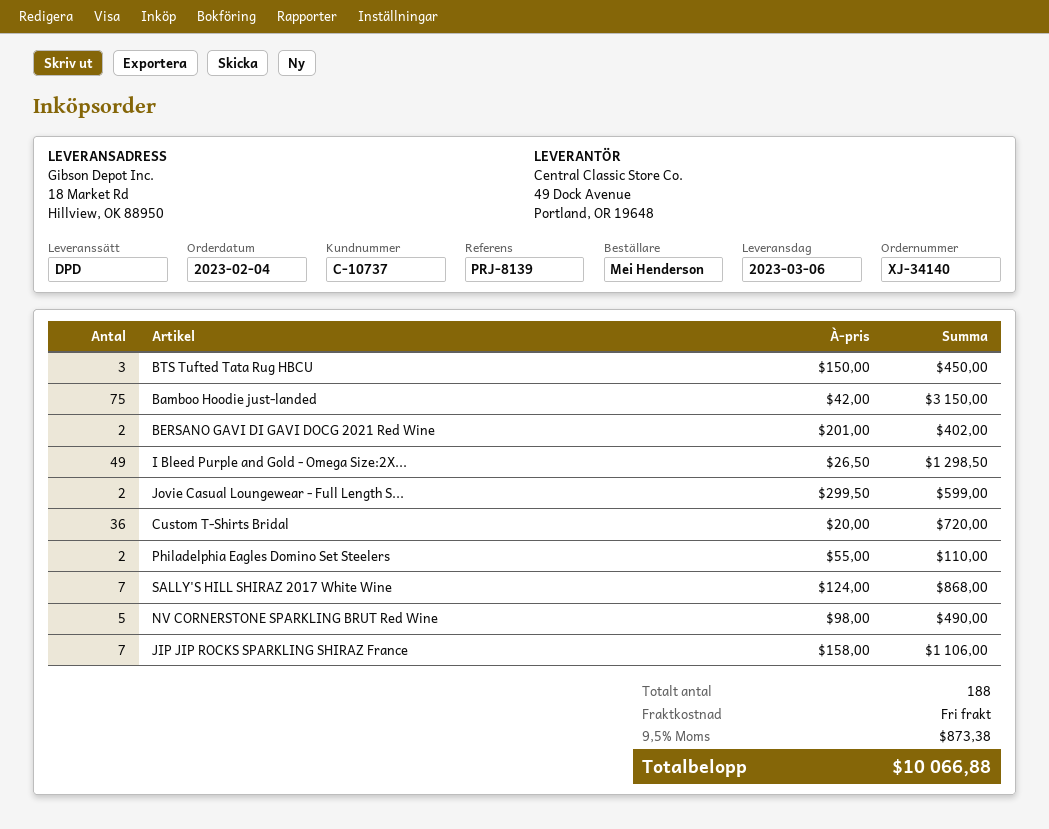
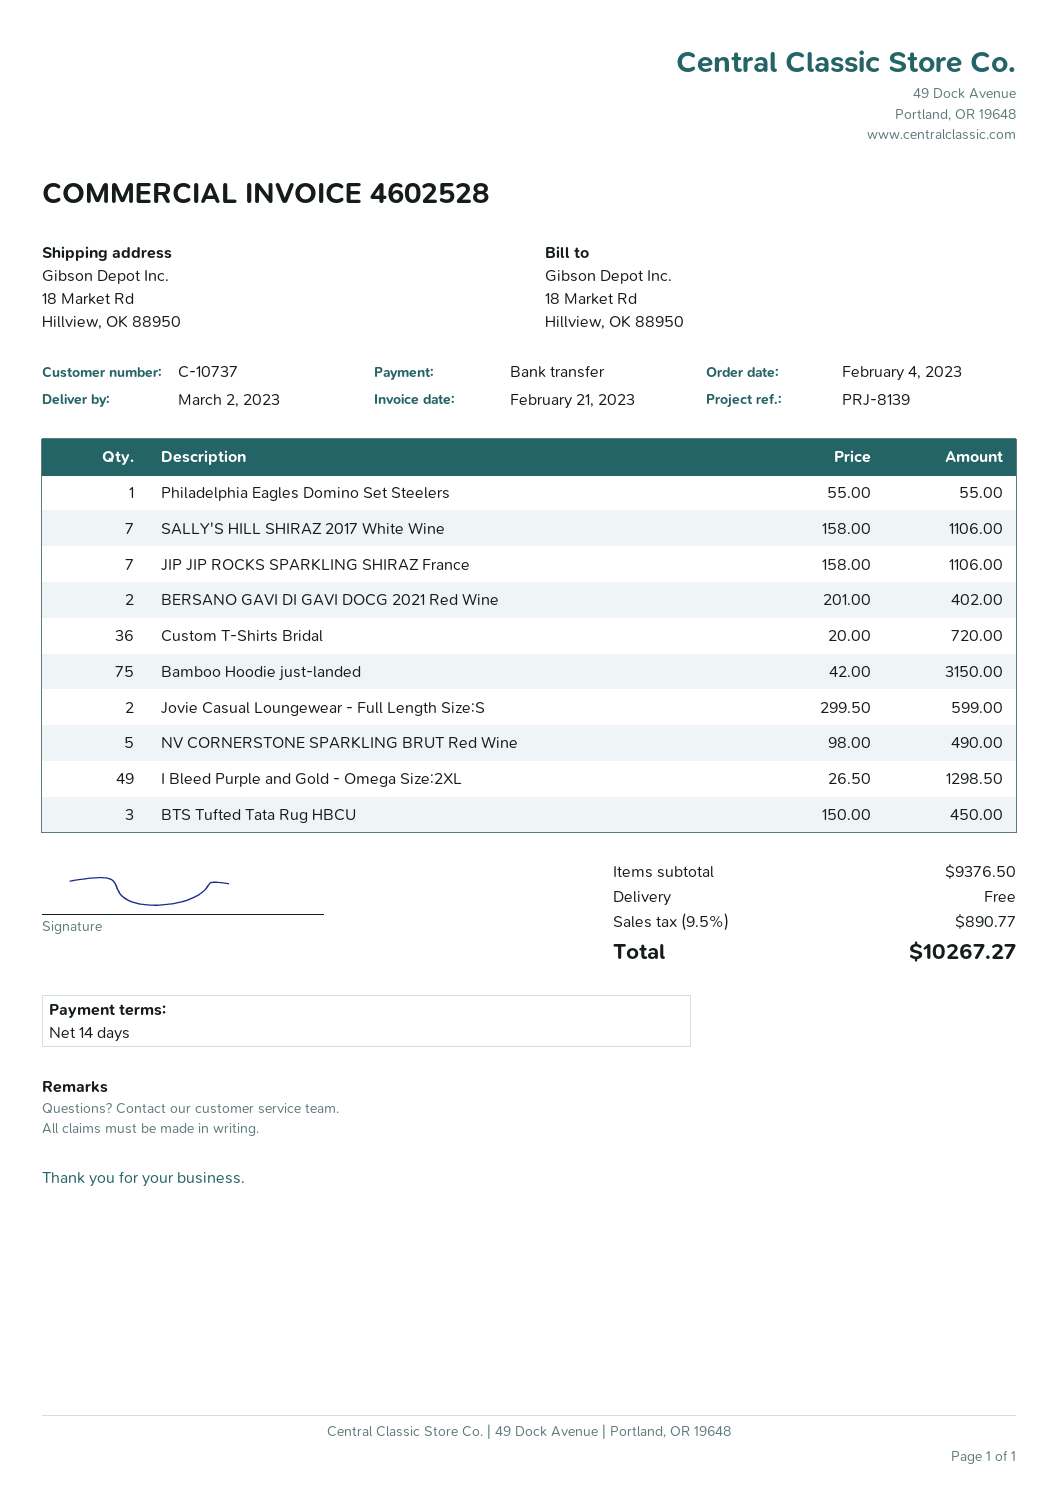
delivery date: 2023-03-06 -> 2023-03-02
Philadelphia Eagles Domino Set Steelers: 2 x 55.00 = 110.00 -> 1 x 55.00 = 55.00
SALLY'S HILL SHIRAZ 2017 White Wine: 7 x 124.00 = 868.00 -> 7 x 158.00 = 1106.00
tax: 9.5% = 873.38 -> 9.5% = 890.77
total: 10066.88 -> 10267.27

